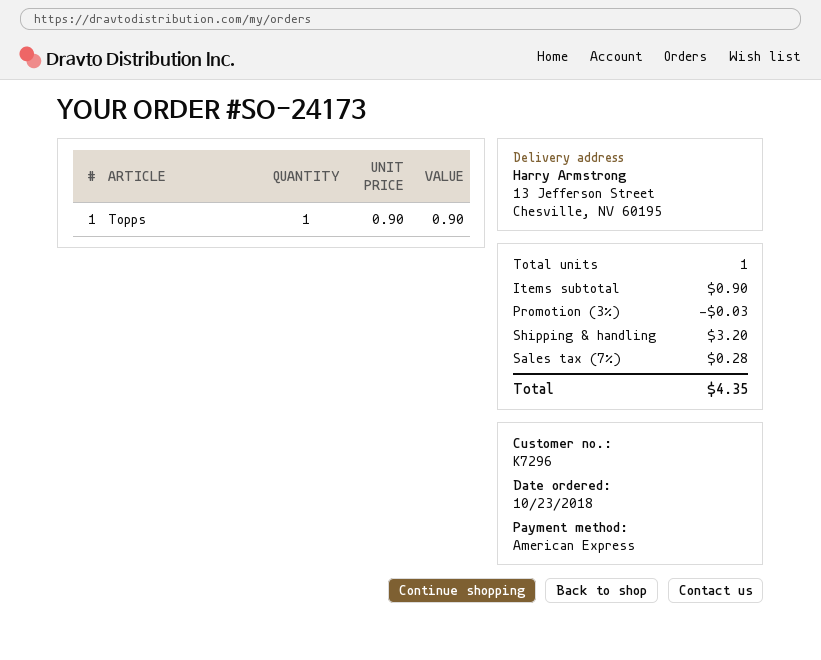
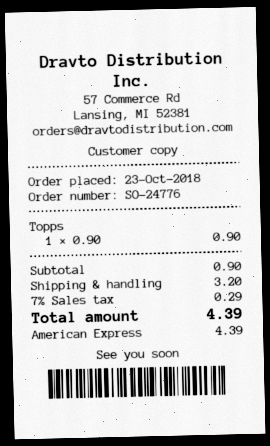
order number: SO-24173 -> SO-24776
discount: 3% = 0.03 -> none
tax: 7% = 0.28 -> 7% = 0.29
total: 4.35 -> 4.39

